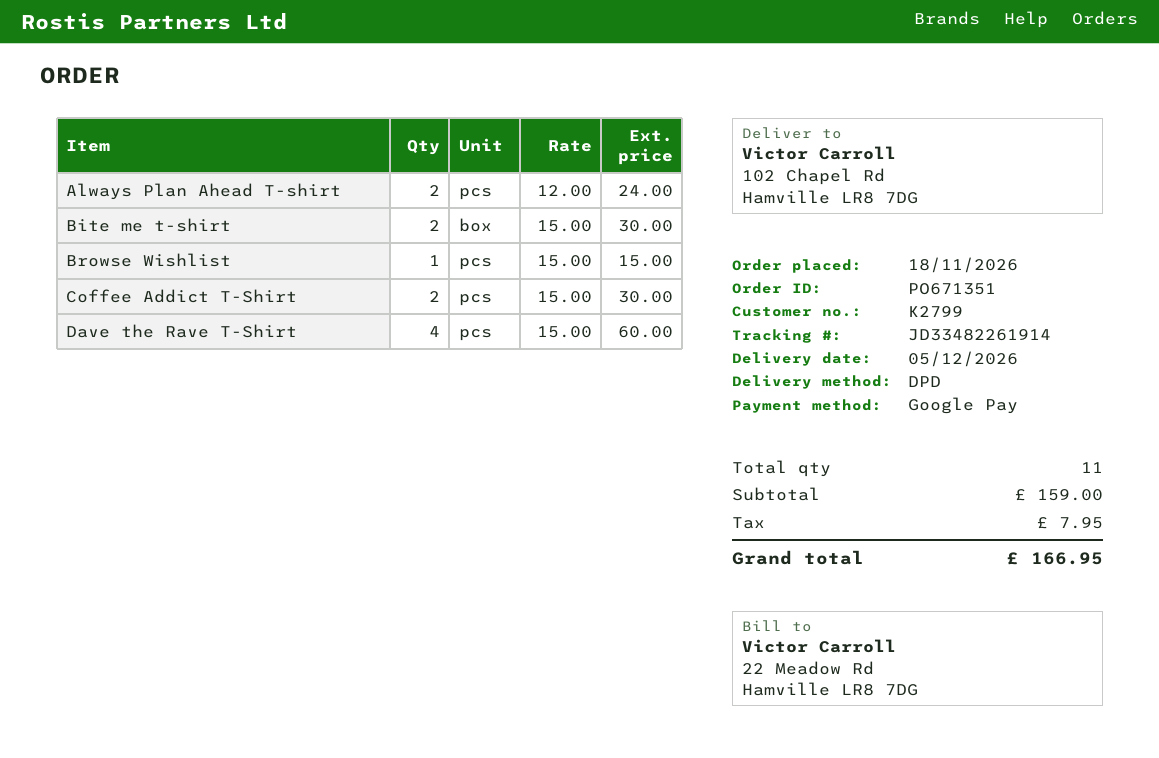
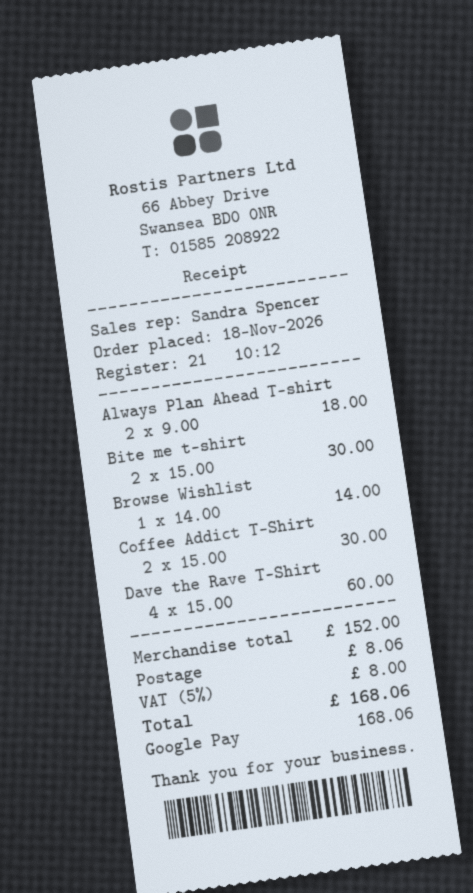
Always Plan Ahead T-shirt: 2 x 12.00 = 24.00 -> 2 x 9.00 = 18.00
Browse Wishlist: 1 x 15.00 = 15.00 -> 1 x 14.00 = 14.00
subtotal: 159.00 -> 152.00
shipping: none -> 8.06
tax: 7.95 -> 8.00
total: 166.95 -> 168.06

